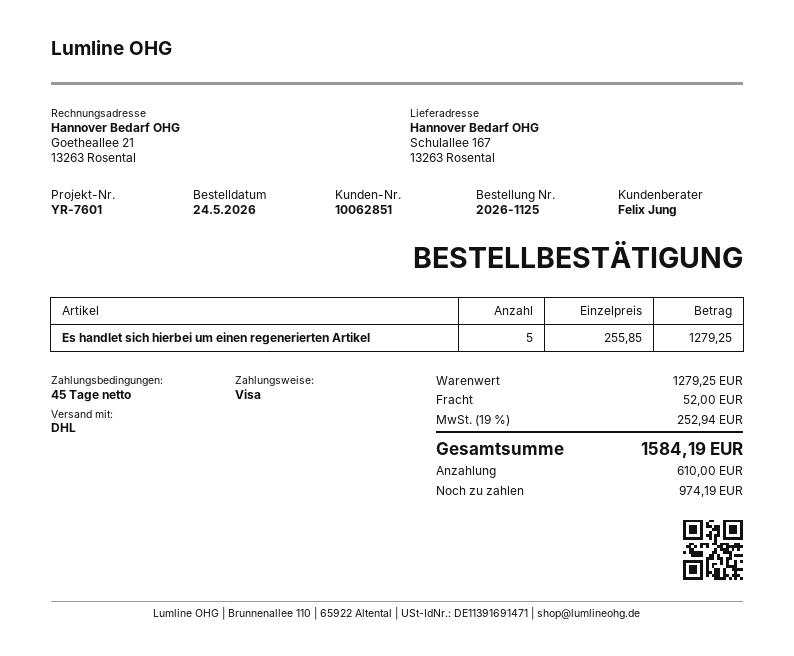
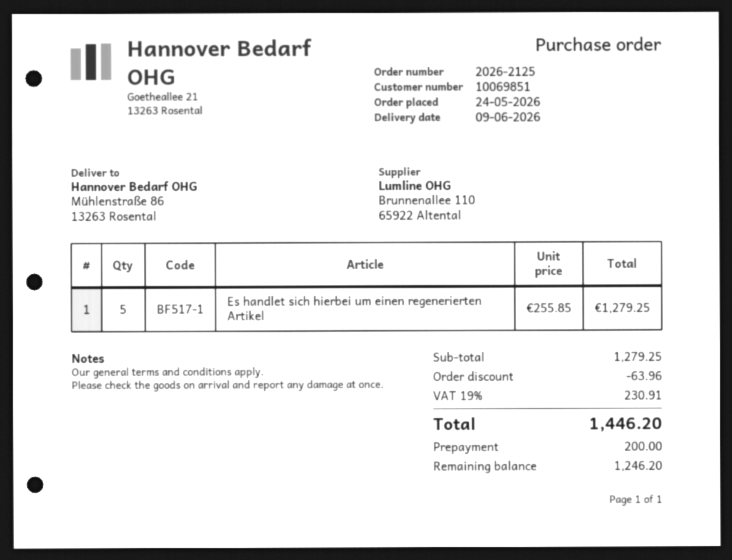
order number: 2026-1125 -> 2026-2125
customer number: 10062851 -> 10069851
ship to: Schulallee 167, 13263 Rosental -> Mühlenstraße 86, 13263 Rosental
discount: none -> 63.96
shipping: 52.00 -> none
tax: 19% = 252.94 -> 19% = 230.91
total: 1584.19 -> 1446.20
deposit: 610.00 -> 200.00
balance: 974.19 -> 1246.20

